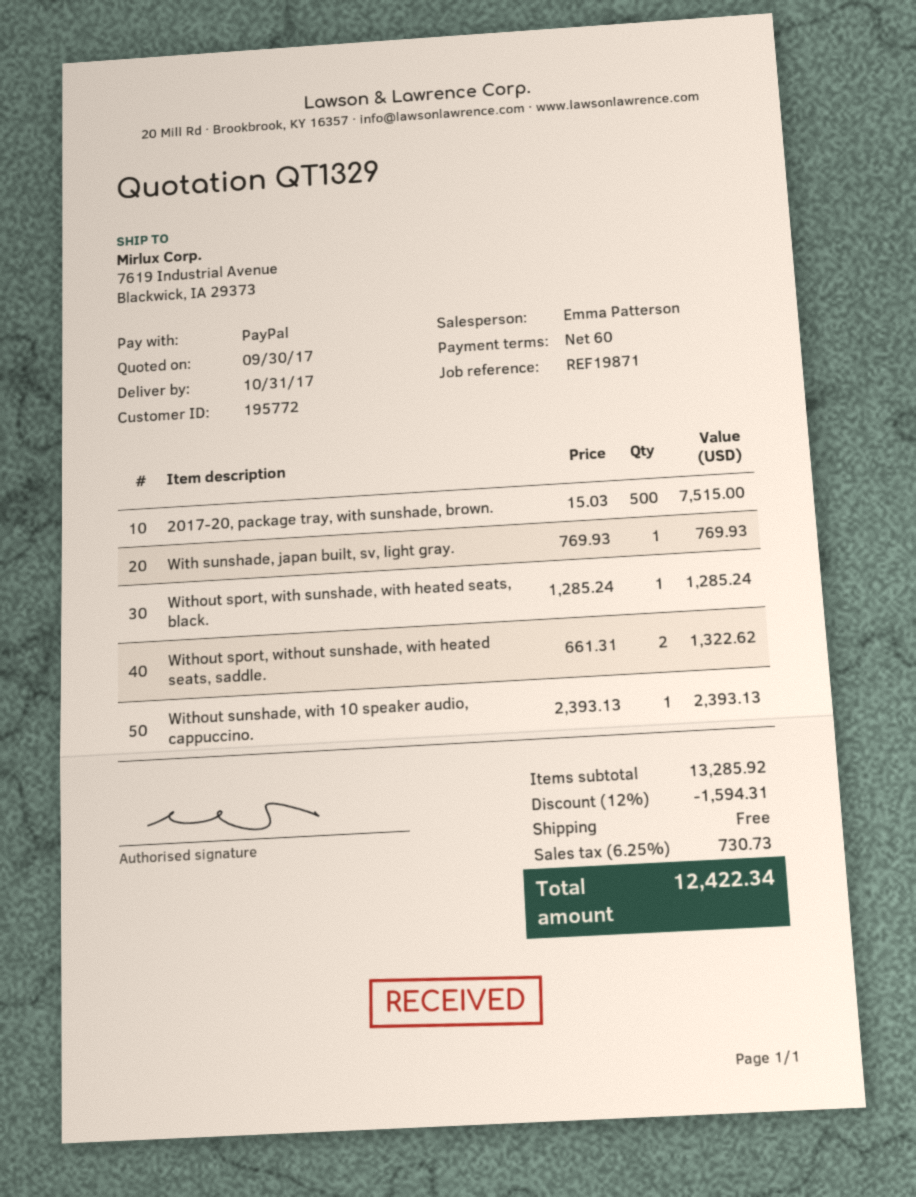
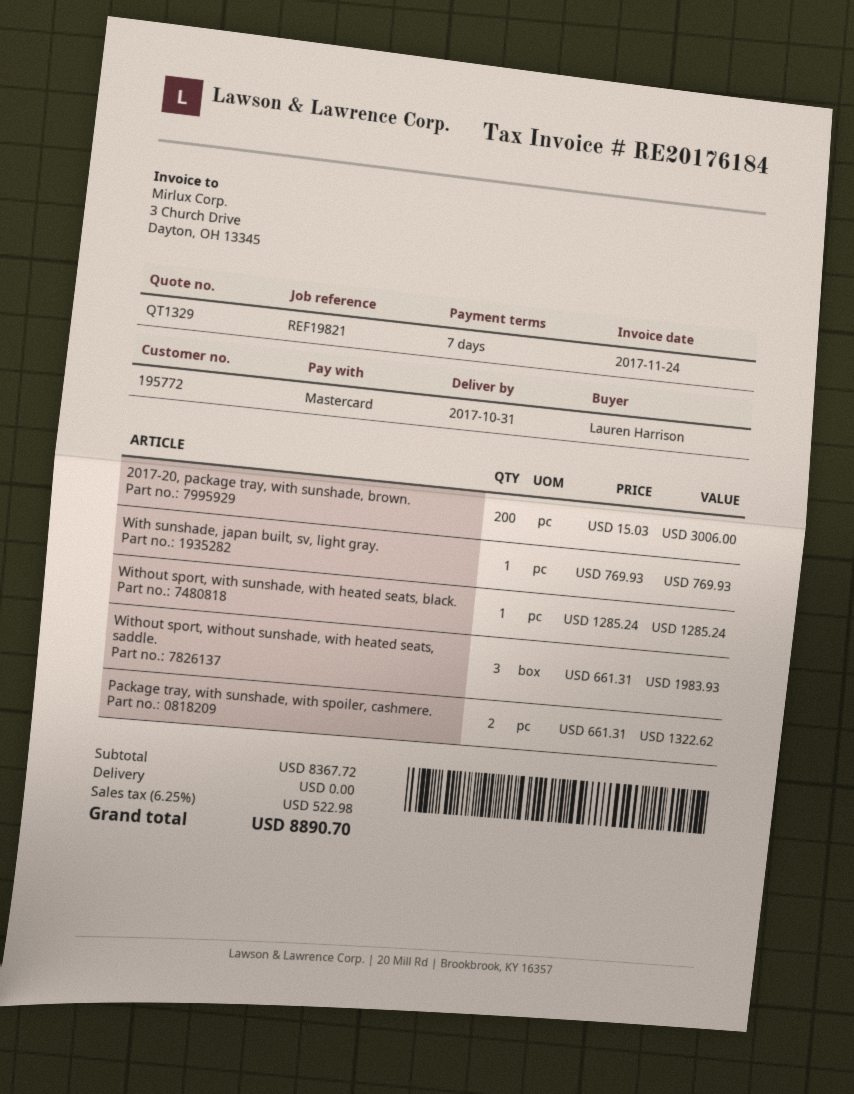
payment terms: 60 days -> 7 days
reference: REF19871 -> REF19821
payment method: PayPal -> Mastercard
2017-20, package tray, with sunshade, brown.: 500 x 15.03 = 7515.00 -> 200 x 15.03 = 3006.00
Without sport, without sunshade, with heated seats, saddle.: 2 x 661.31 = 1322.62 -> 3 x 661.31 = 1983.93
Without sunshade, with 10 speaker audio, cappuccino.: 1 x 2393.13 = 2393.13 -> none
Package tray, with sunshade, with spoiler, cashmere.: none -> 2 x 661.31 = 1322.62
subtotal: 13285.92 -> 8367.72
discount: 12% = 1594.31 -> none
tax: 6.25% = 730.73 -> 6.25% = 522.98
total: 12422.34 -> 8890.70

